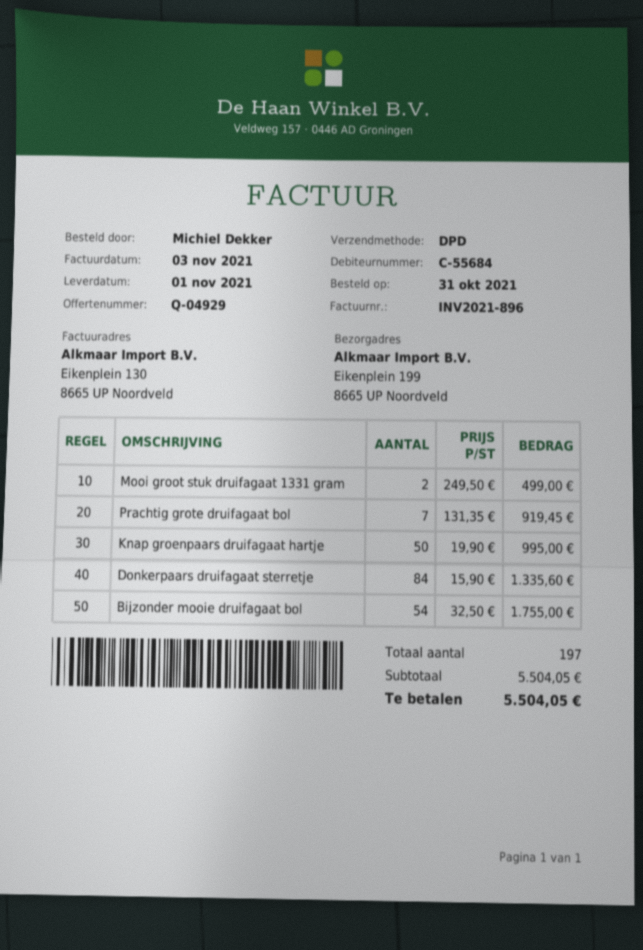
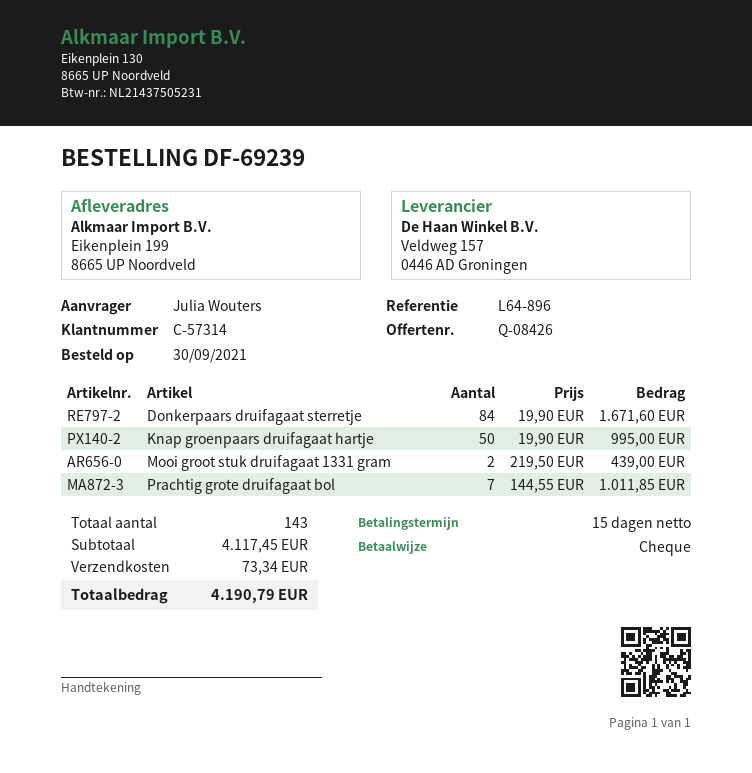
quote number: Q-04929 -> Q-08426
order date: 2021-10-31 -> 2021-09-30
customer number: C-55684 -> C-57314
ordered by: Michiel Dekker -> Julia Wouters
Mooi groot stuk druifagaat 1331 gram: 2 x 249.50 = 499.00 -> 2 x 219.50 = 439.00
Prachtig grote druifagaat bol: 7 x 131.35 = 919.45 -> 7 x 144.55 = 1011.85
Donkerpaars druifagaat sterretje: 84 x 15.90 = 1335.60 -> 84 x 19.90 = 1671.60
Bijzonder mooie druifagaat bol: 54 x 32.50 = 1755.00 -> none
total quantity: 197 -> 143
subtotal: 5504.05 -> 4117.45
shipping: none -> 73.34
total: 5504.05 -> 4190.79

